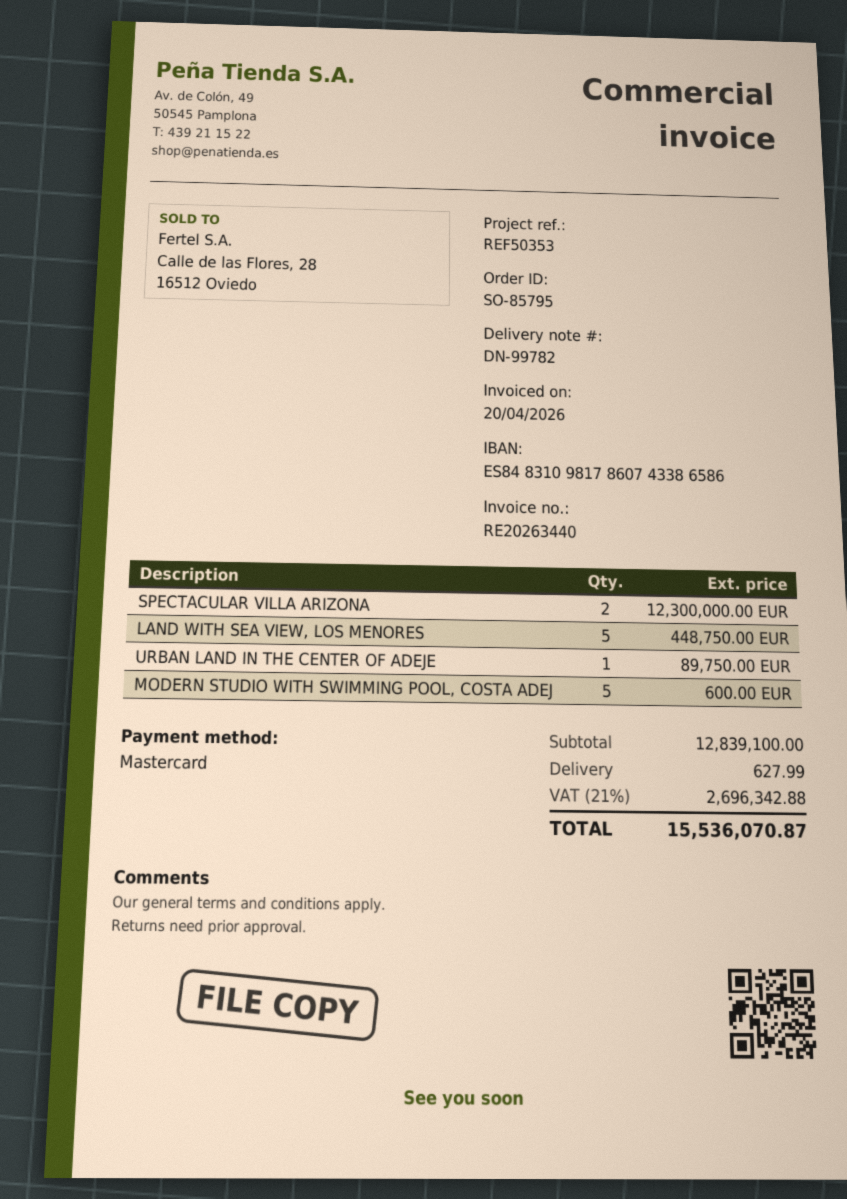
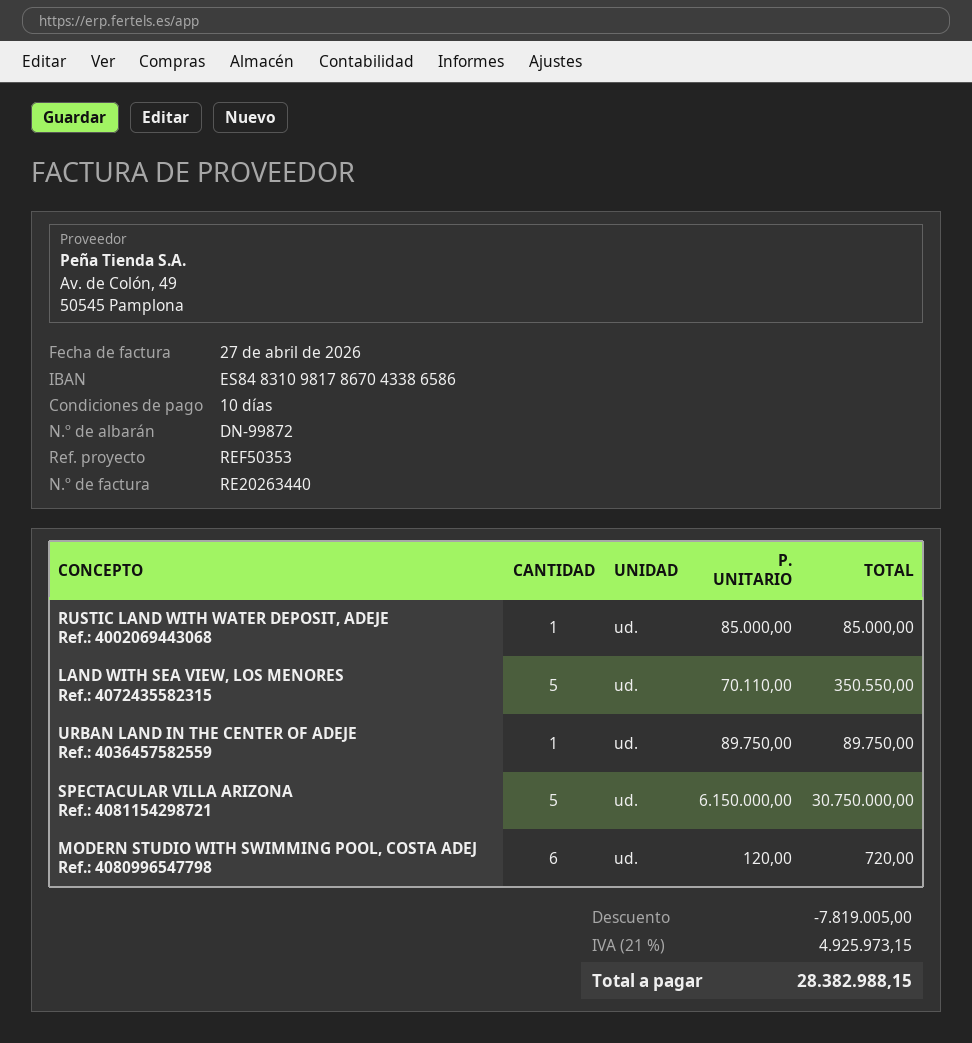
delivery note number: DN-99782 -> DN-99872
invoice date: 2026-04-20 -> 2026-04-27
bank account: ES8483109817860743386586 -> ES8483109817867043386586
SPECTACULAR VILLA ARIZONA: 2 for 12300000.00 -> 5 for 30750000.00
LAND WITH SEA VIEW, LOS MENORES: 5 for 448750.00 -> 5 for 350550.00
MODERN STUDIO WITH SWIMMING POOL, COSTA ADEJ: 5 for 600.00 -> 6 for 720.00
RUSTIC LAND WITH WATER DEPOSIT, ADEJE: none -> 1 for 85000.00
discount: none -> 7819005.00
shipping: 627.99 -> none
tax: 21% = 2696342.88 -> 21% = 4925973.15
total: 15536070.87 -> 28382988.15

